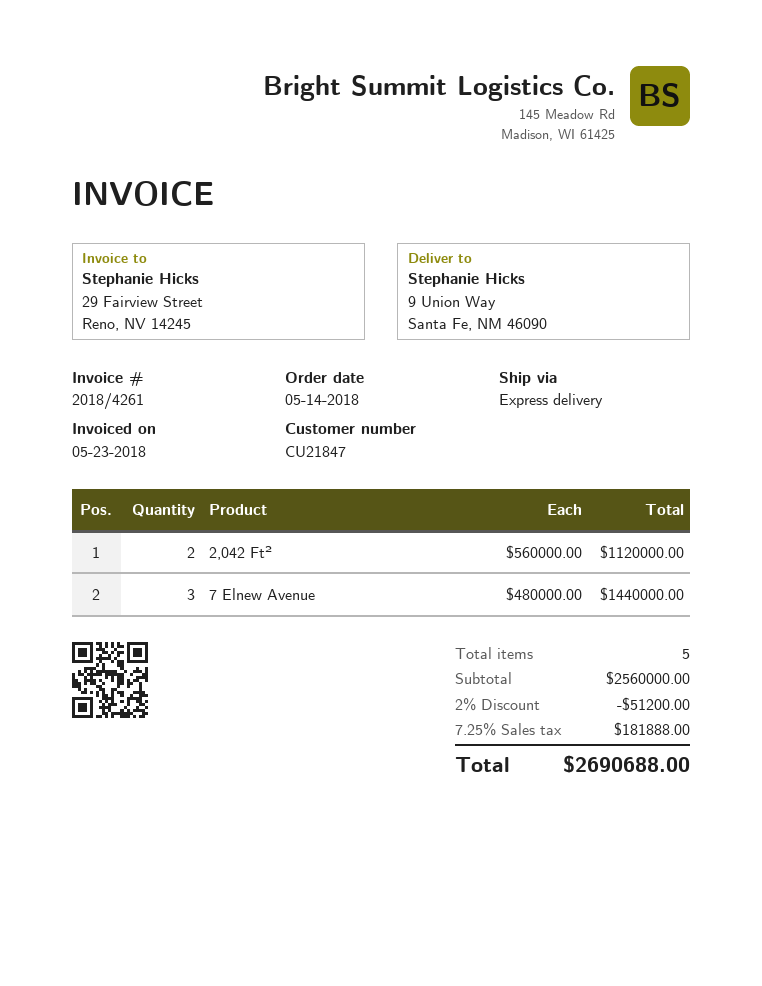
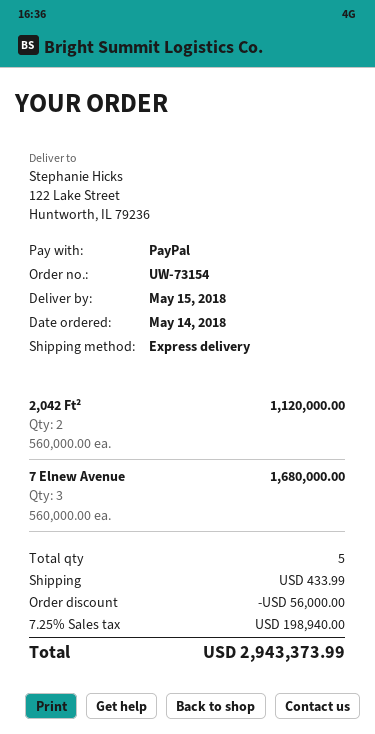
ship to: 9 Union Way, Santa Fe, NM 46090 -> 122 Lake Street, Huntworth, IL 79236
7 Elnew Avenue: 3 x 480000.00 = 1440000.00 -> 3 x 560000.00 = 1680000.00
discount: 51200.00 -> 56000.00
shipping: none -> 433.99
tax: 7.25% = 181888.00 -> 7.25% = 198940.00
total: 2690688.00 -> 2943373.99

